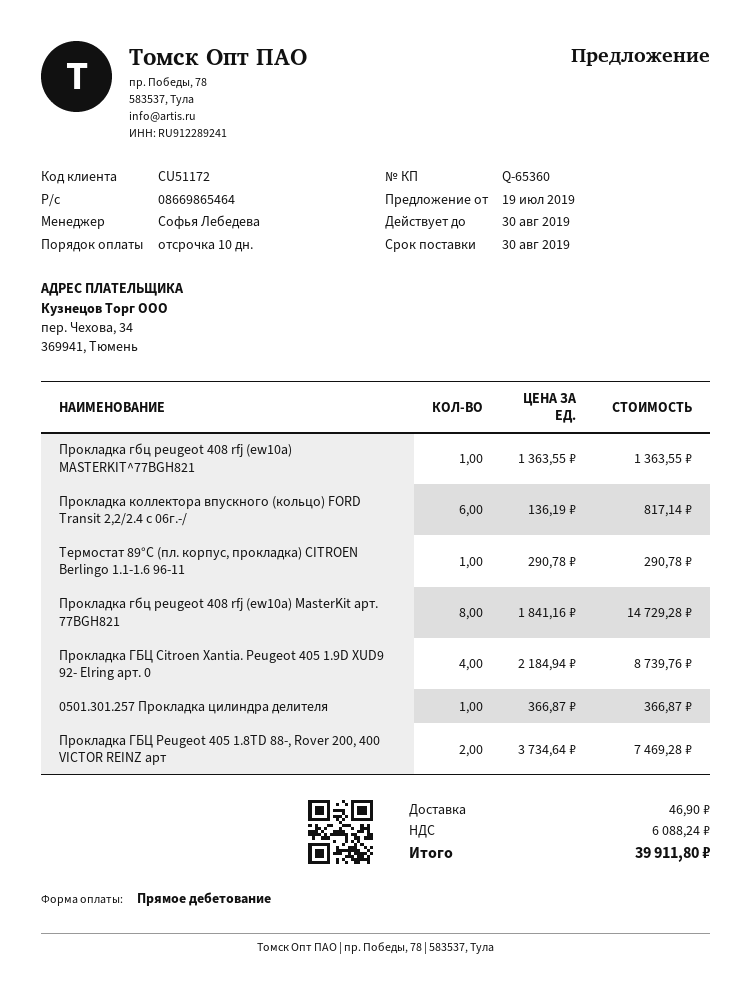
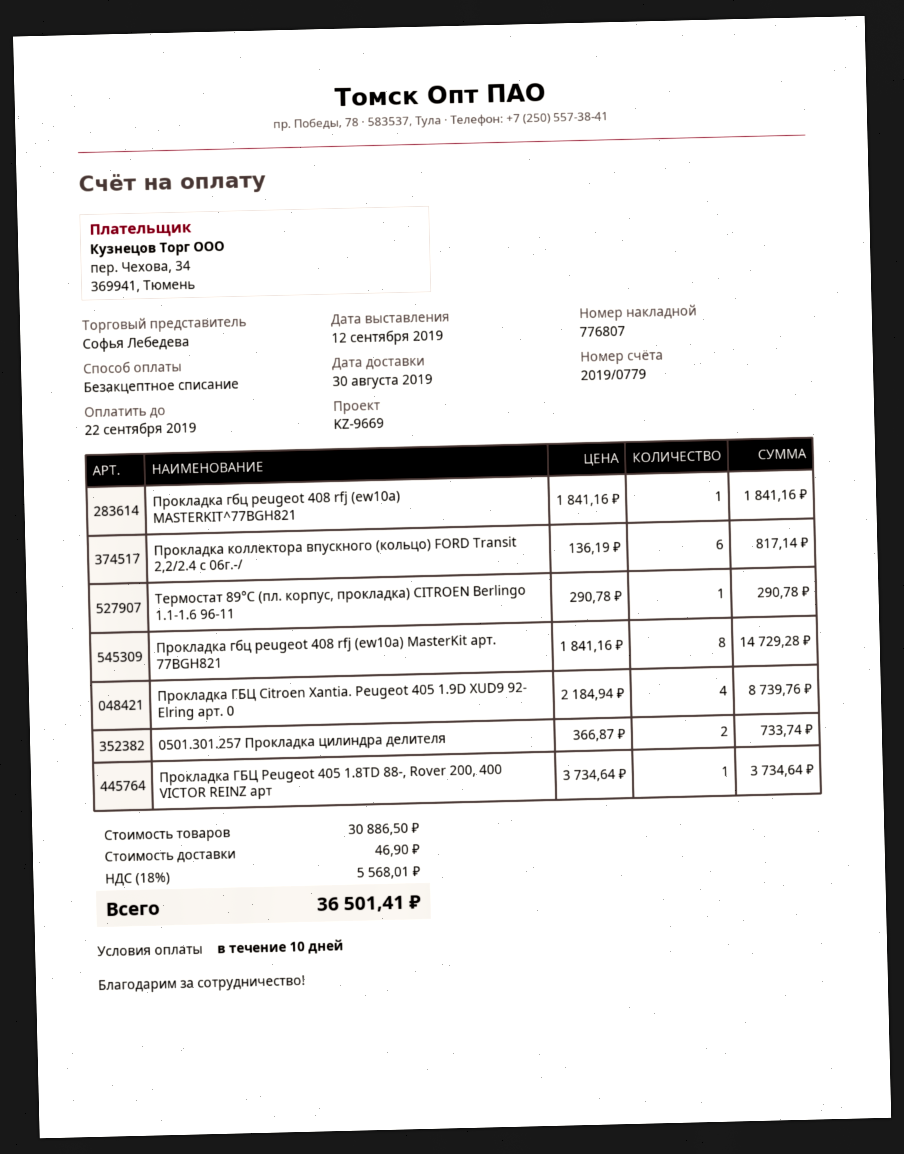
Прокладка гбц peugeot 408 rfj (ew10a) MASTERKIT^77BGH821: 1 x 1363.55 = 1363.55 -> 1 x 1841.16 = 1841.16
0501.301.257 Прокладка цилиндра делителя: 1 x 366.87 = 366.87 -> 2 x 366.87 = 733.74
Прокладка ГБЦ Peugeot 405 1.8TD 88-, Rover 200, 400 VICTOR REINZ арт: 2 x 3734.64 = 7469.28 -> 1 x 3734.64 = 3734.64
tax: 6088.24 -> 5568.01
total: 39911.80 -> 36501.41

